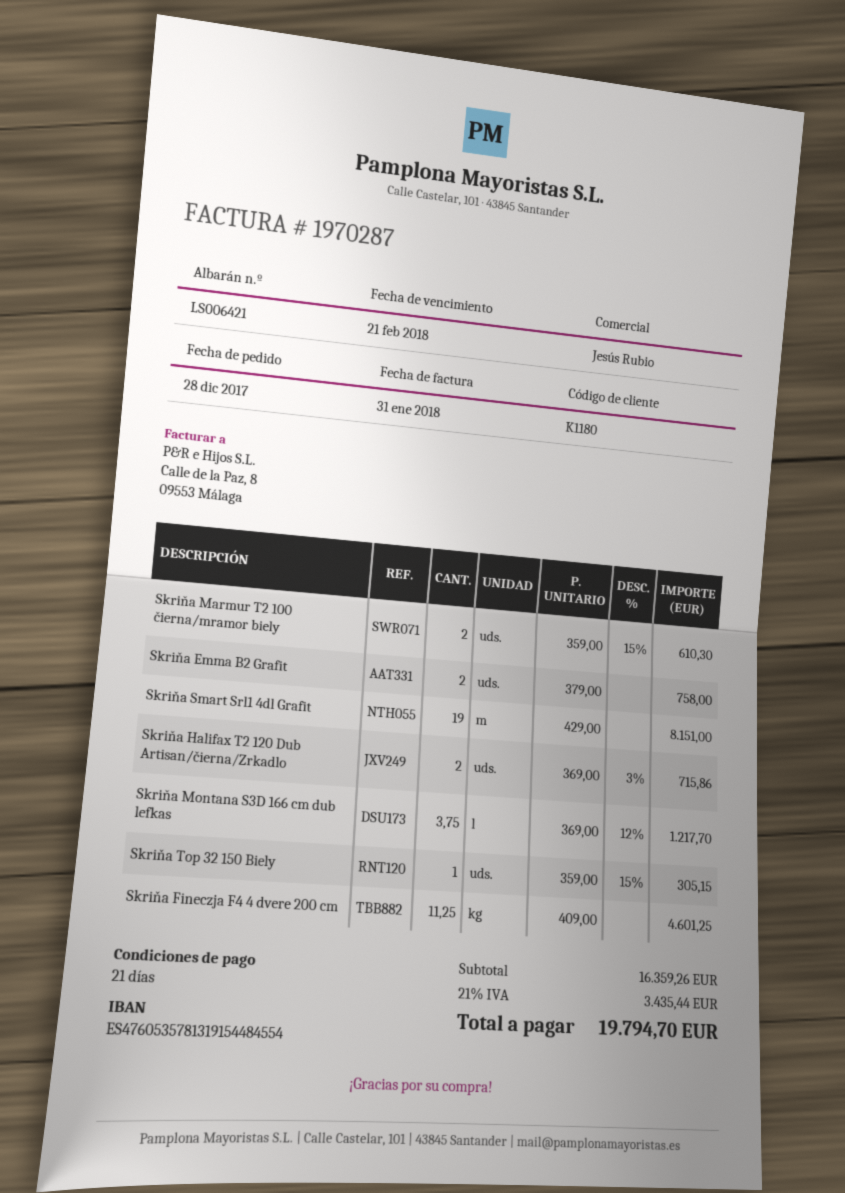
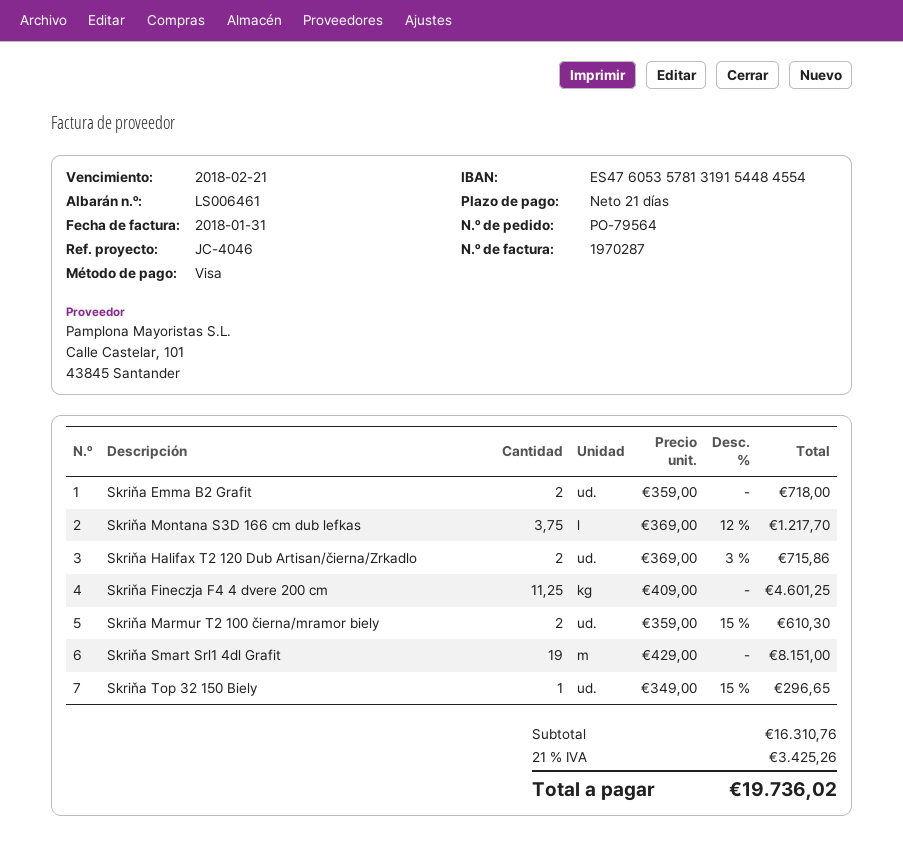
delivery note number: LS006421 -> LS006461
Skriňa Emma B2 Grafit: 2 x 379.00 = 758.00 -> 2 x 359.00 = 718.00
Skriňa Top 32 150 Biely: 1 x 359.00 - 15% = 305.15 -> 1 x 349.00 - 15% = 296.65
subtotal: 16359.26 -> 16310.76
tax: 21% = 3435.44 -> 21% = 3425.26
total: 19794.70 -> 19736.02

